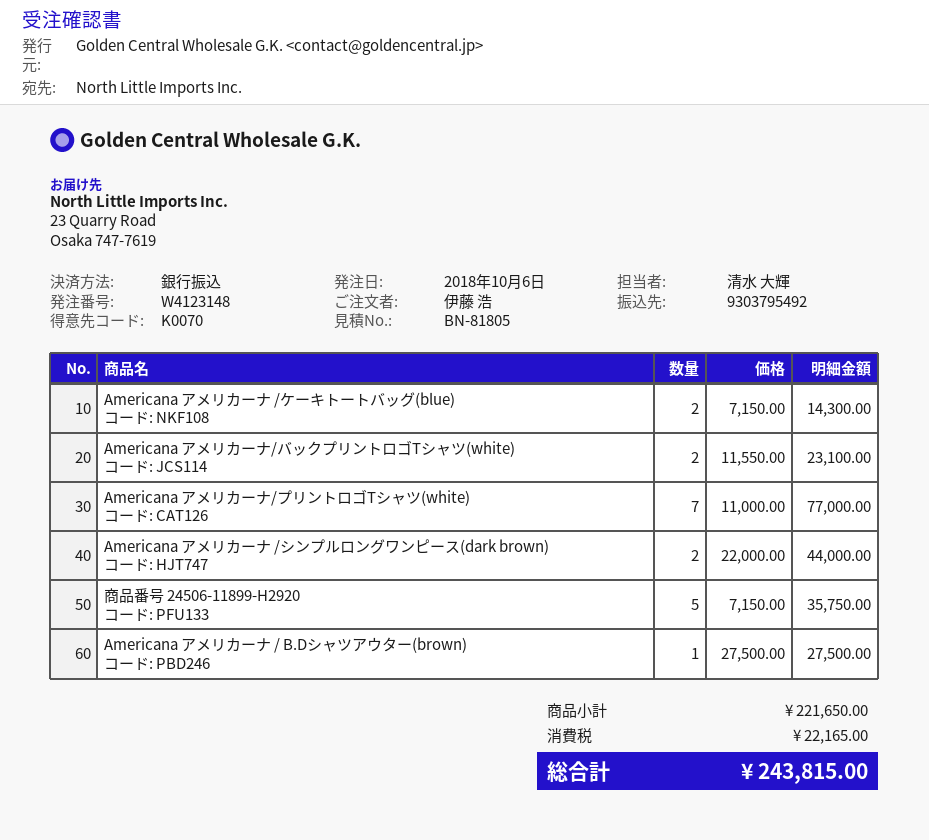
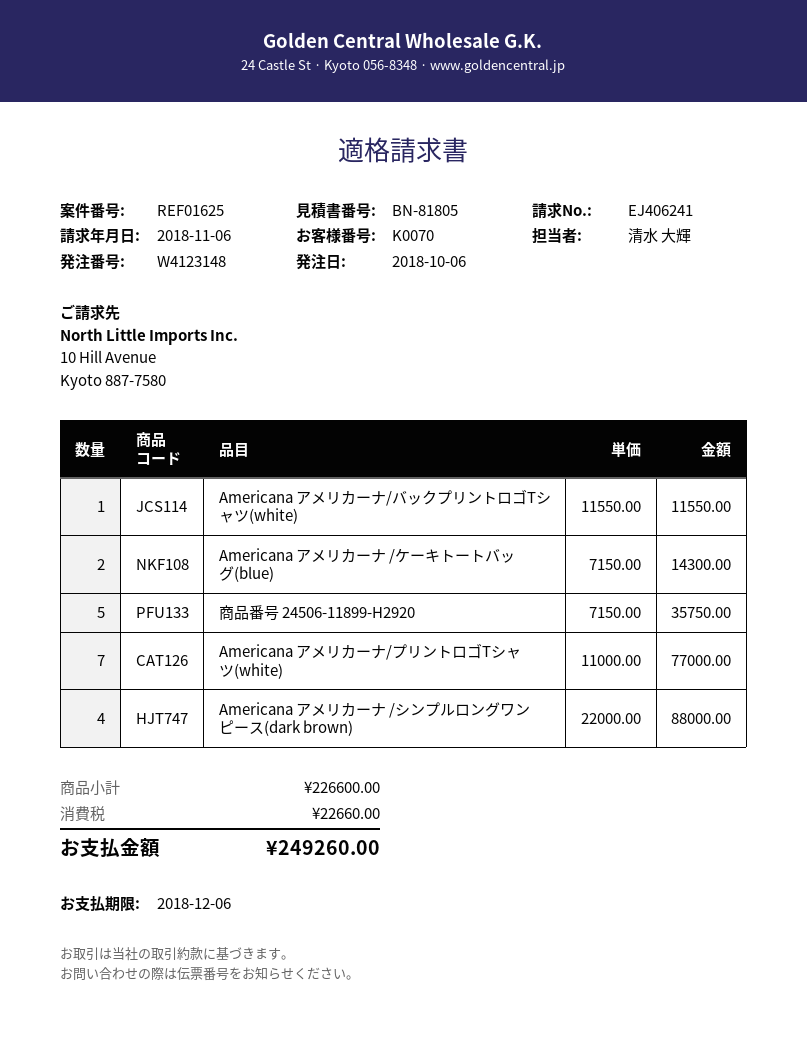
Americana アメリカーナ/バックプリントロゴTシャツ(white): 2 x 11550.00 = 23100.00 -> 1 x 11550.00 = 11550.00
Americana アメリカーナ /シンプルロングワンピース(dark brown): 2 x 22000.00 = 44000.00 -> 4 x 22000.00 = 88000.00
Americana アメリカーナ / B.Dシャツアウター(brown): 1 x 27500.00 = 27500.00 -> none
subtotal: 221650.00 -> 226600.00
tax: 22165.00 -> 22660.00
total: 243815.00 -> 249260.00

